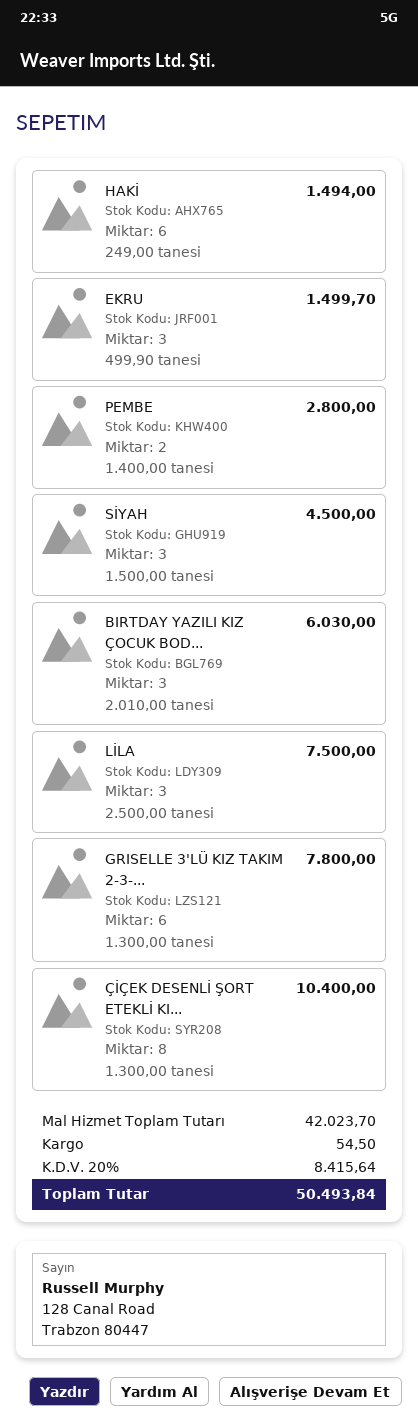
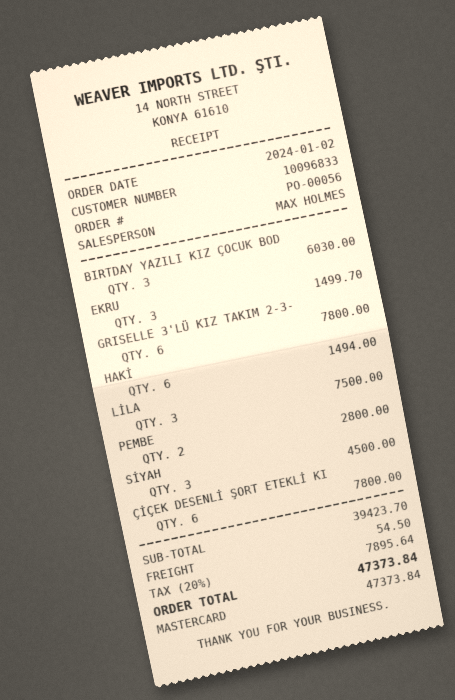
ÇİÇEK DESENLİ ŞORT ETEKLİ KI...: 8 for 10400.00 -> 6 for 7800.00
subtotal: 42023.70 -> 39423.70
tax: 20% = 8415.64 -> 20% = 7895.64
total: 50493.84 -> 47373.84

